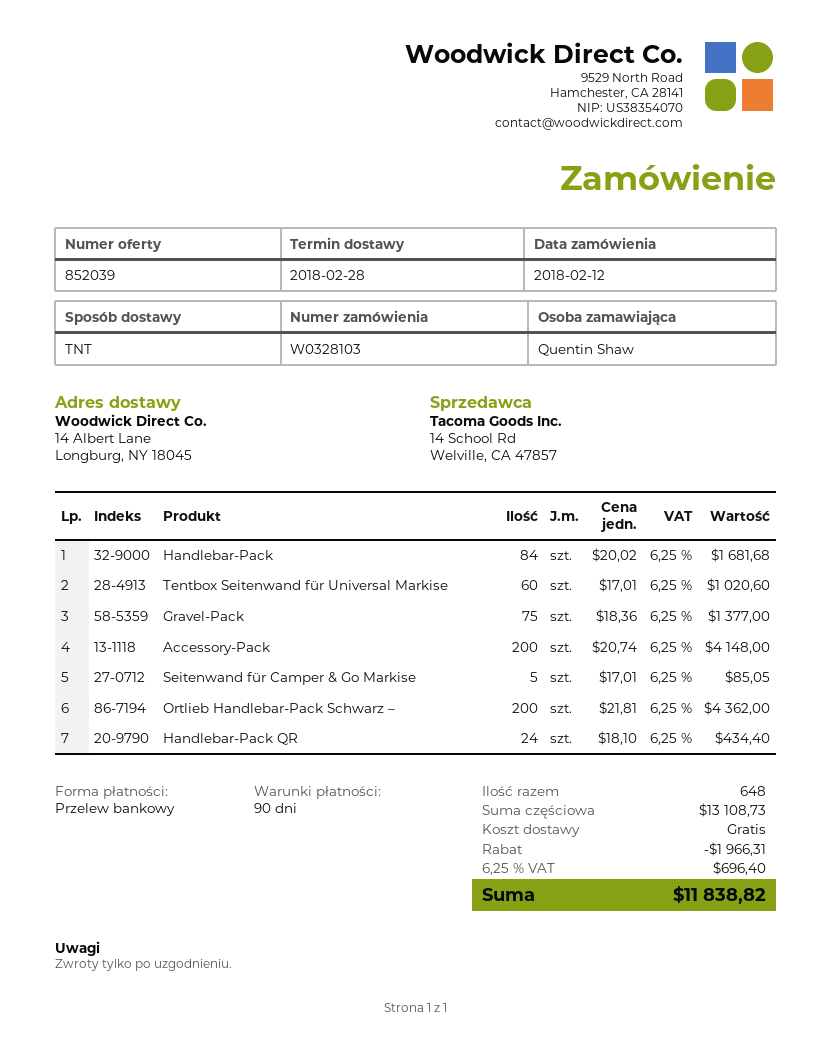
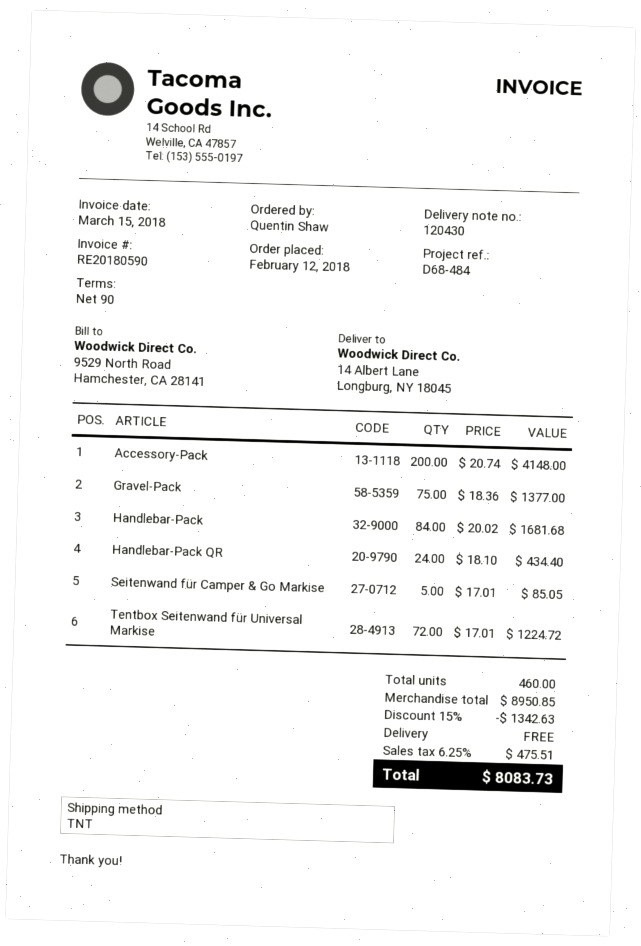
Tentbox Seitenwand für Universal Markise: 60 x 17.01 = 1020.60 -> 72 x 17.01 = 1224.72
Ortlieb Handlebar-Pack Schwarz –: 200 x 21.81 = 4362.00 -> none
total quantity: 648 -> 460
subtotal: 13108.73 -> 8950.85
discount: 1966.31 -> 1342.63
tax: 6.25% = 696.40 -> 6.25% = 475.51
total: 11838.82 -> 8083.73

